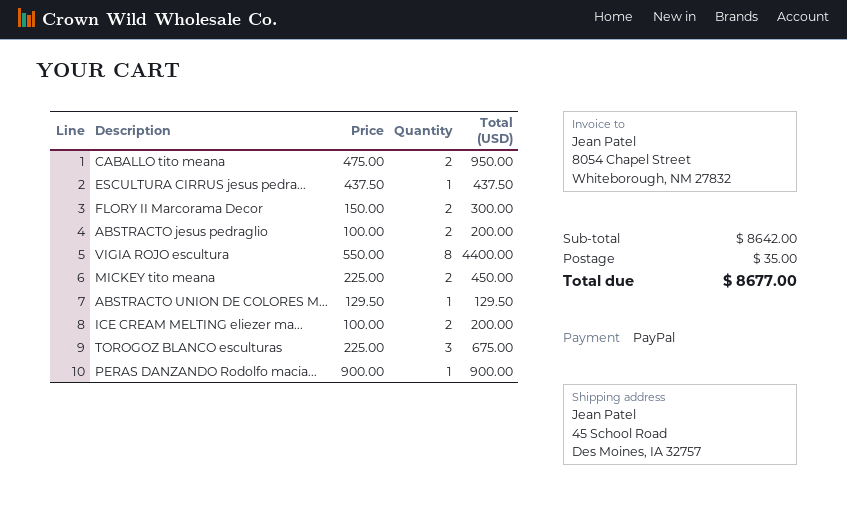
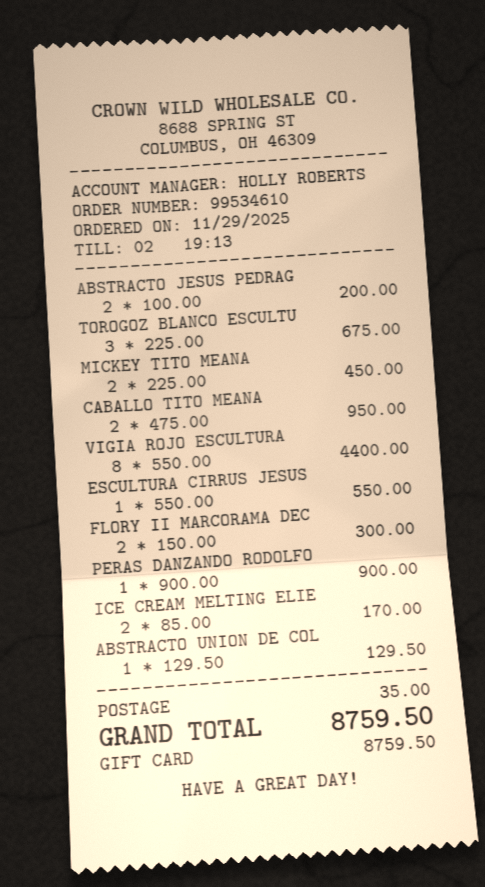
payment method: PayPal -> gift card
ESCULTURA CIRRUS jesus pedra...: 1 x 437.50 = 437.50 -> 1 x 550.00 = 550.00
ICE CREAM MELTING eliezer ma...: 2 x 100.00 = 200.00 -> 2 x 85.00 = 170.00
total: 8677.00 -> 8759.50

